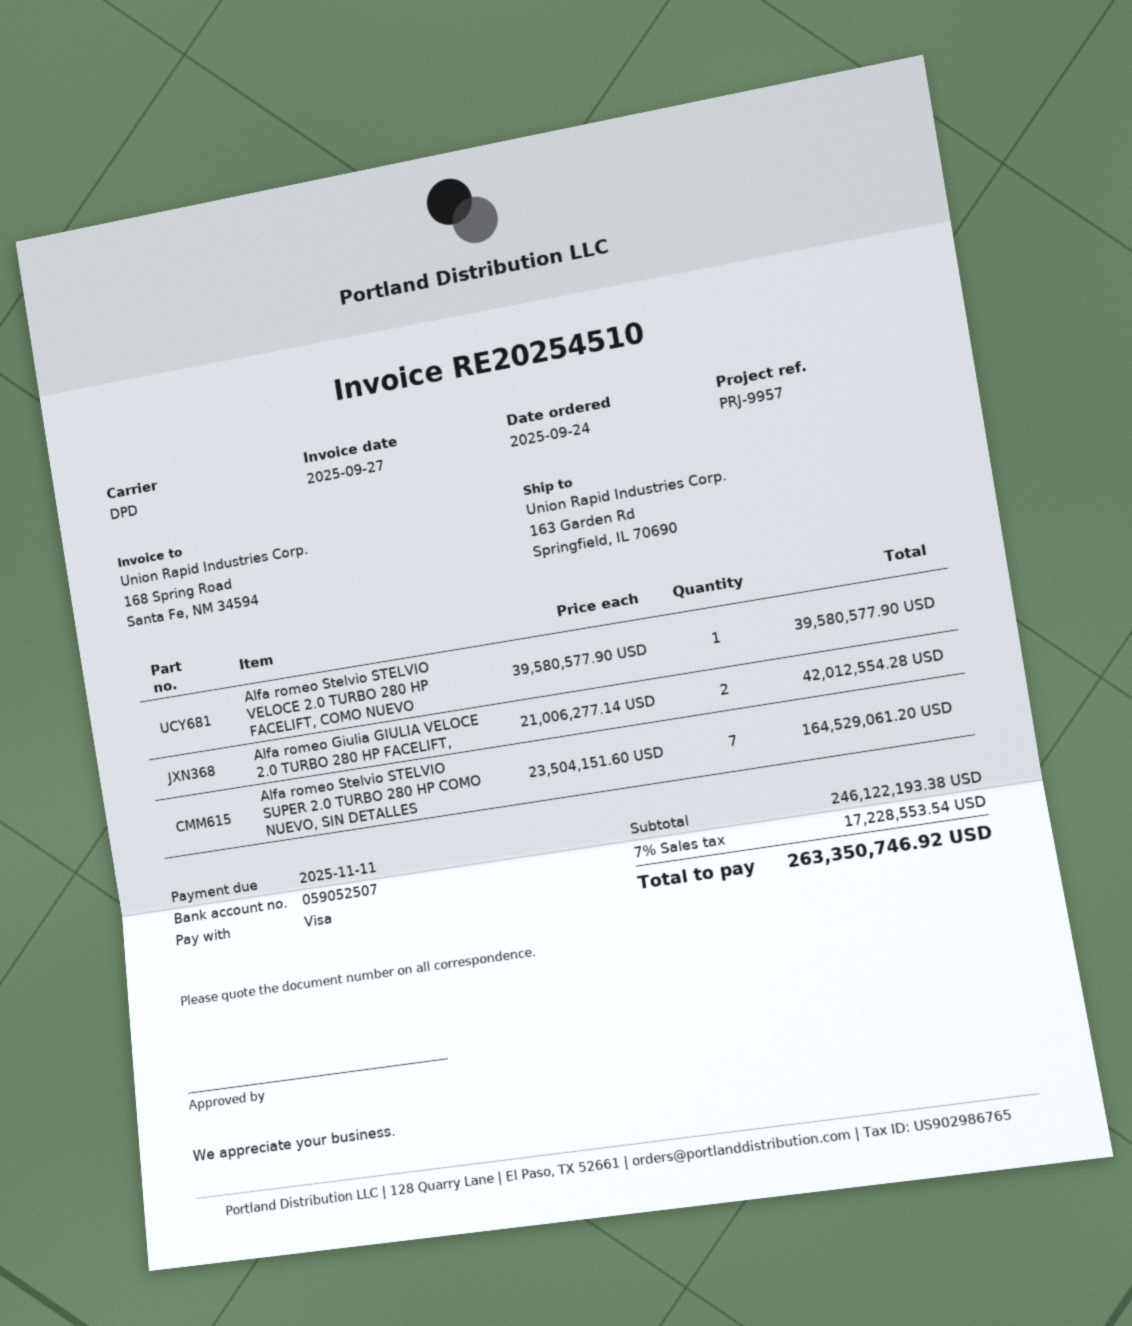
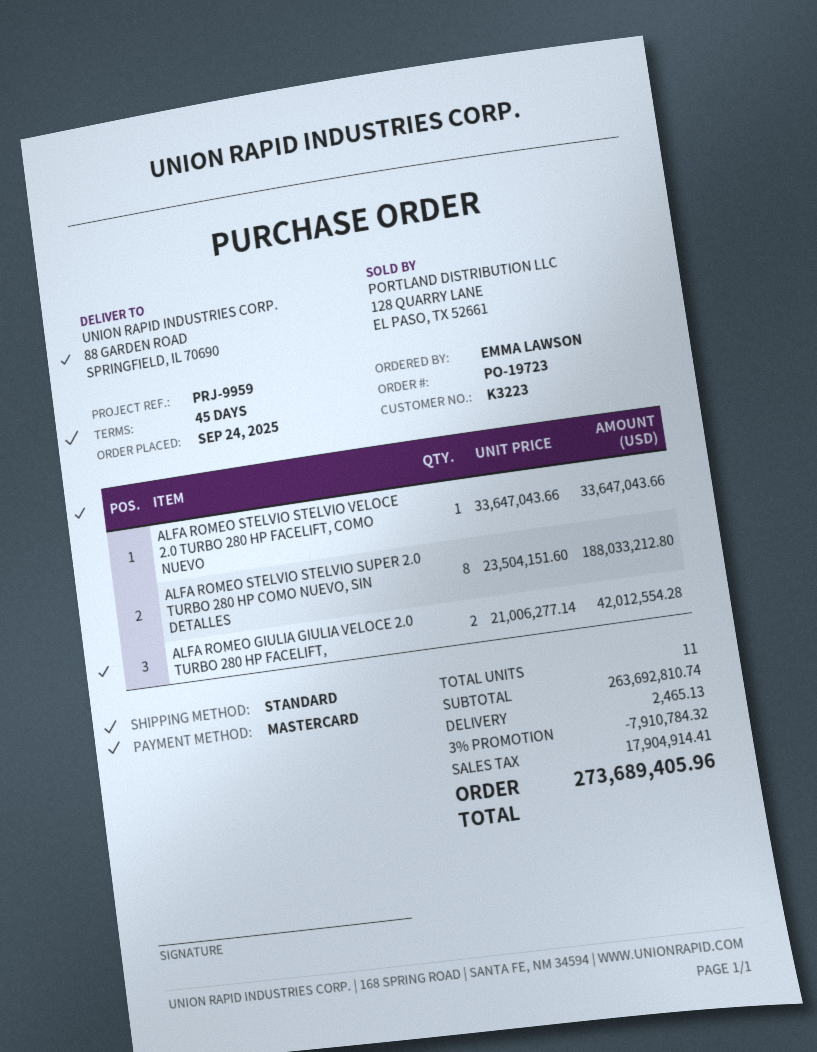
reference: PRJ-9957 -> PRJ-9959
payment method: Visa -> Mastercard
shipping method: DPD -> standard
ship to: 163 Garden Rd, Springfield, IL 70690 -> 88 GARDEN ROAD, SPRINGFIELD, IL 70690
Alfa romeo Stelvio STELVIO VELOCE 2.0 TURBO 280 HP FACELIFT, COMO NUEVO: 1 x 39580577.90 = 39580577.90 -> 1 x 33647043.66 = 33647043.66
Alfa romeo Stelvio STELVIO SUPER 2.0 TURBO 280 HP COMO NUEVO, SIN DETALLES: 7 x 23504151.60 = 164529061.20 -> 8 x 23504151.60 = 188033212.80
subtotal: 246122193.38 -> 263692810.74
discount: none -> 3% = 7910784.32
shipping: none -> 2465.13
tax: 17228553.54 -> 17904914.41
total: 263350746.92 -> 273689405.96

